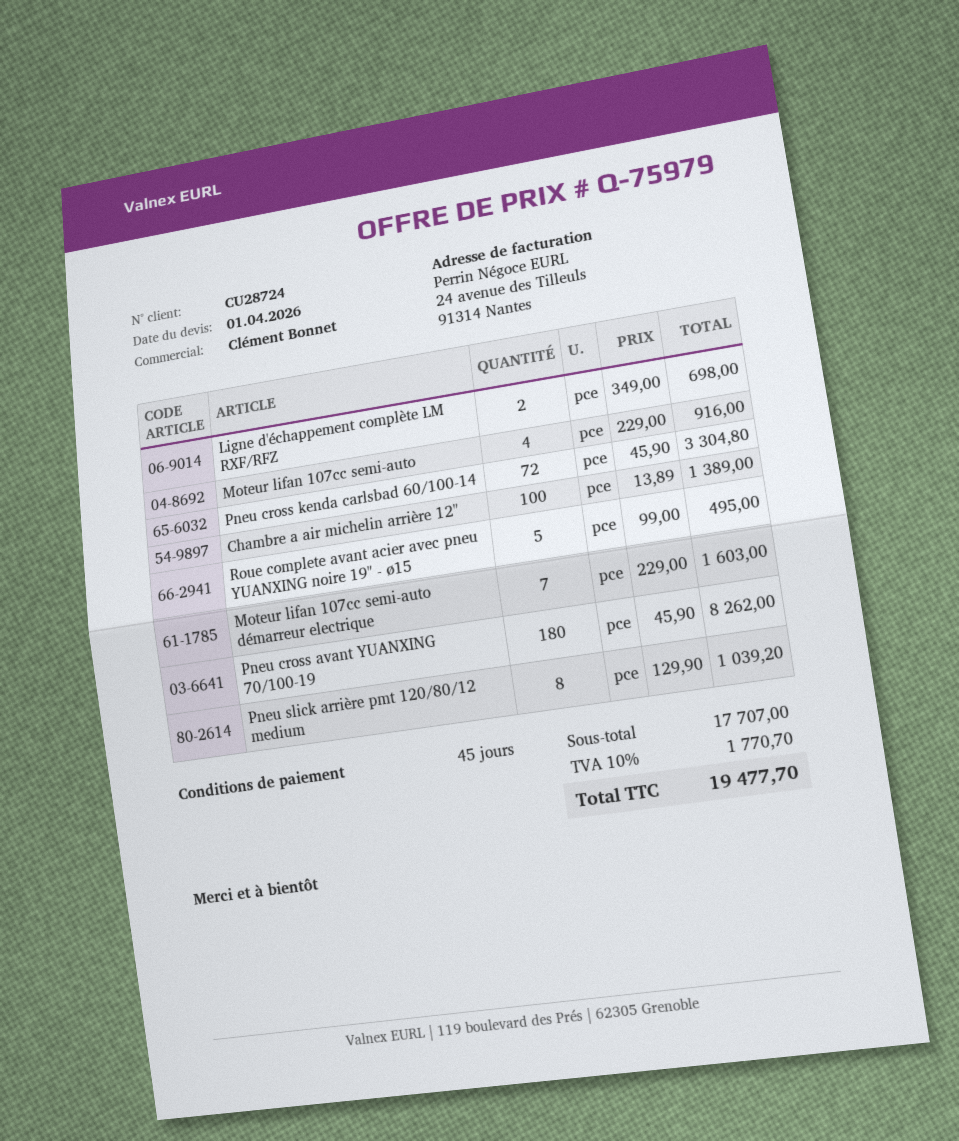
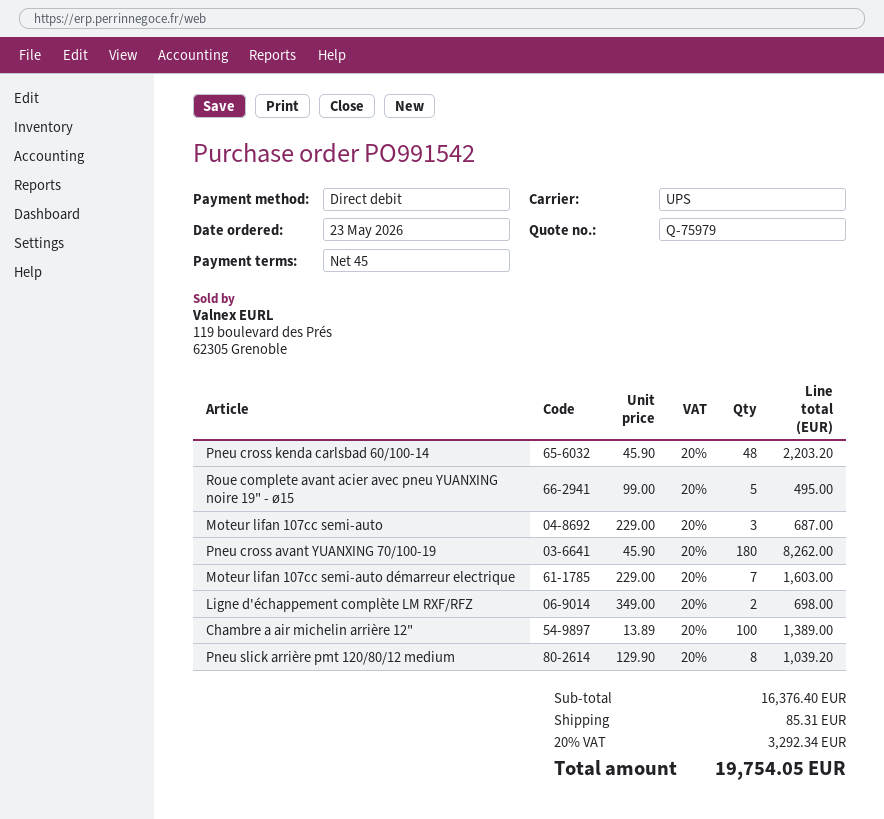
Moteur lifan 107cc semi-auto: 4 x 229.00 = 916.00 -> 3 x 229.00 = 687.00
Pneu cross kenda carlsbad 60/100-14: 72 x 45.90 = 3304.80 -> 48 x 45.90 = 2203.20
subtotal: 17707.00 -> 16376.40
shipping: none -> 85.31
tax: 10% = 1770.70 -> 20% = 3292.34
total: 19477.70 -> 19754.05

